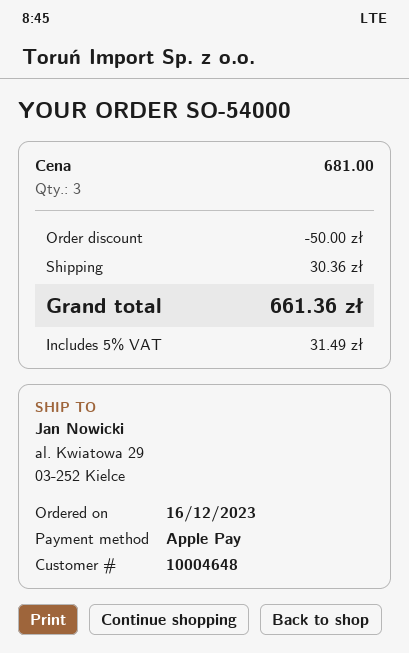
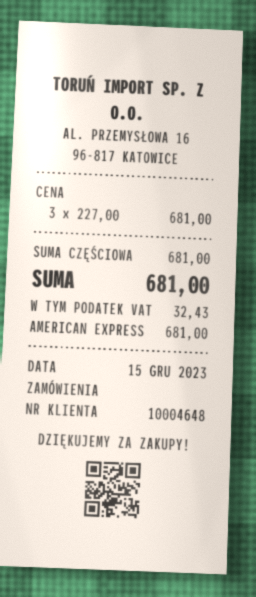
order date: 2023-12-16 -> 2023-12-15
payment method: Apple Pay -> American Express
discount: 50.00 -> none
shipping: 30.36 -> none
tax: 31.49 -> 32.43
total: 661.36 -> 681.00

